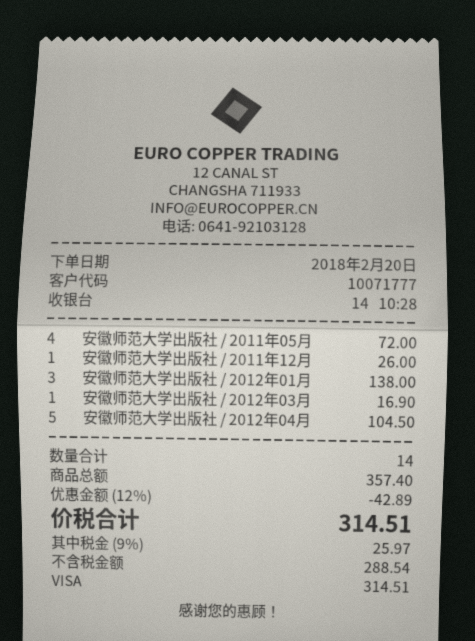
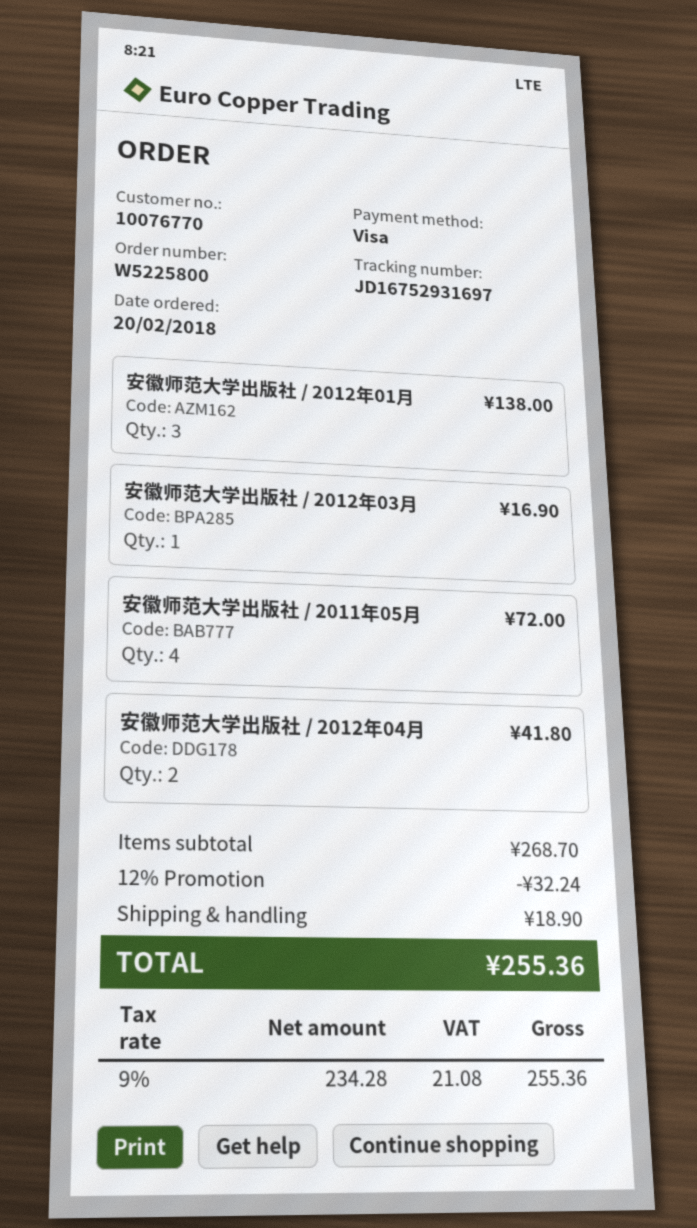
customer number: 10071777 -> 10076770
安徽师范大学出版社 / 2011年12月: 1 for 26.00 -> none
安徽师范大学出版社 / 2012年04月: 5 for 104.50 -> 2 for 41.80
subtotal: 357.40 -> 268.70
discount: 12% = 42.89 -> 12% = 32.24
shipping: none -> 18.90
net: 288.54 -> 234.28
tax: 9% = 25.97 -> 9% = 21.08
total: 314.51 -> 255.36

